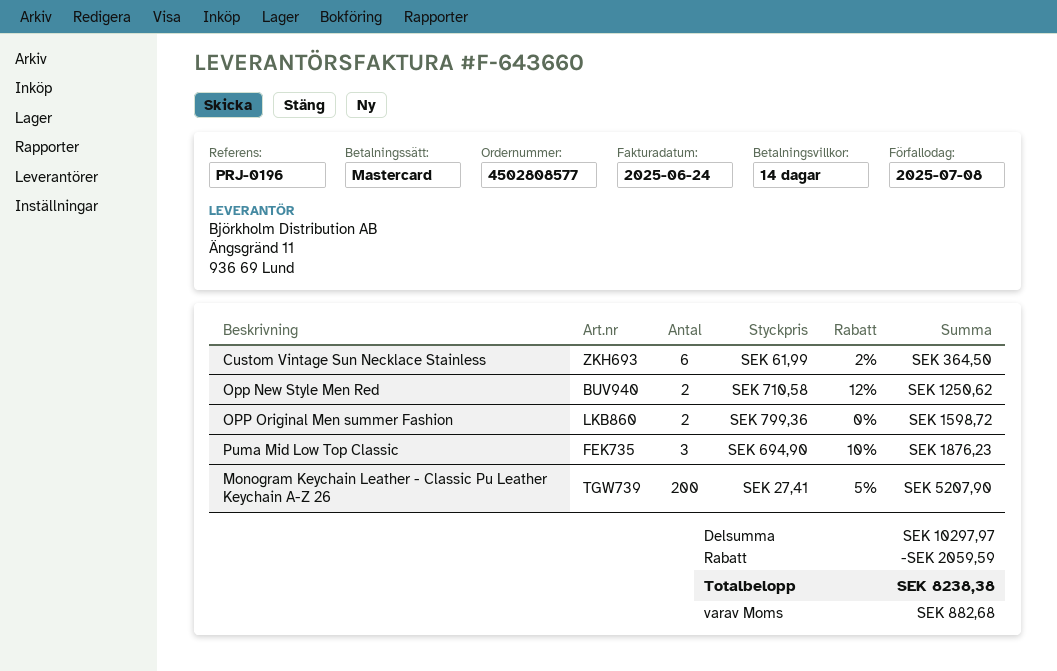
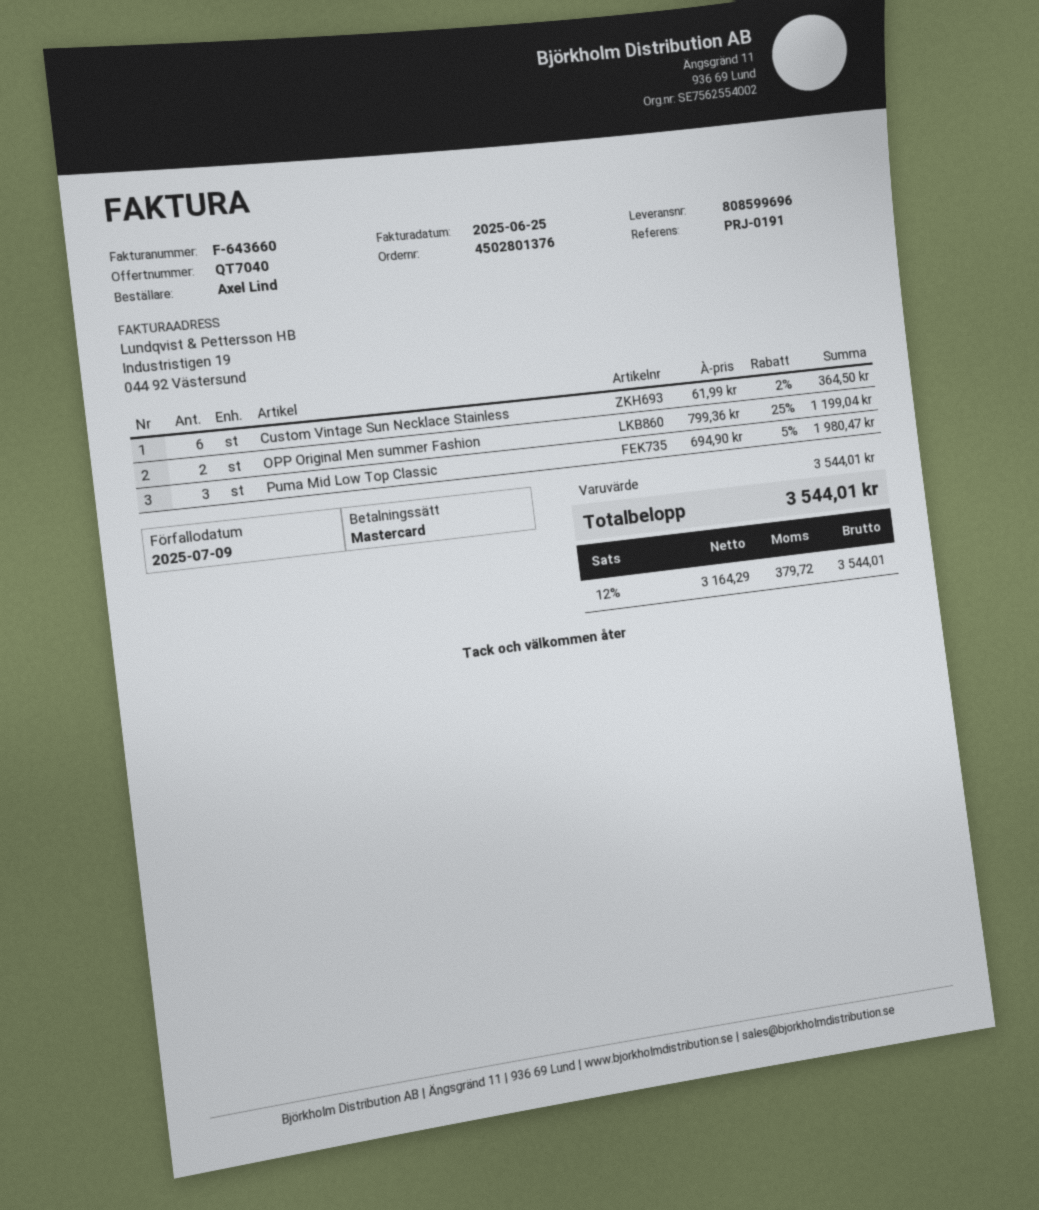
order number: 4502808577 -> 4502801376
invoice date: 2025-06-24 -> 2025-06-25
due date: 2025-07-08 -> 2025-07-09
reference: PRJ-0196 -> PRJ-0191
Opp New Style Men Red: 2 x 710.58 - 12% = 1250.62 -> none
OPP Original Men summer Fashion: 2 x 799.36 = 1598.72 -> 2 x 799.36 - 25% = 1199.04
Puma Mid Low Top Classic: 3 x 694.90 - 10% = 1876.23 -> 3 x 694.90 - 5% = 1980.47
Monogram Keychain Leather - Classic Pu Leather Keychain A-Z 26: 200 x 27.41 - 5% = 5207.90 -> none
subtotal: 10297.97 -> 3544.01
discount: 2059.59 -> none
tax: 882.68 -> 379.72
total: 8238.38 -> 3544.01

